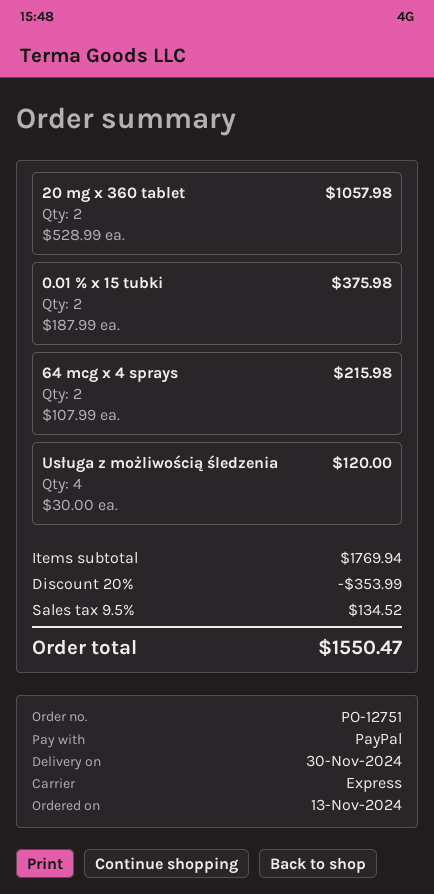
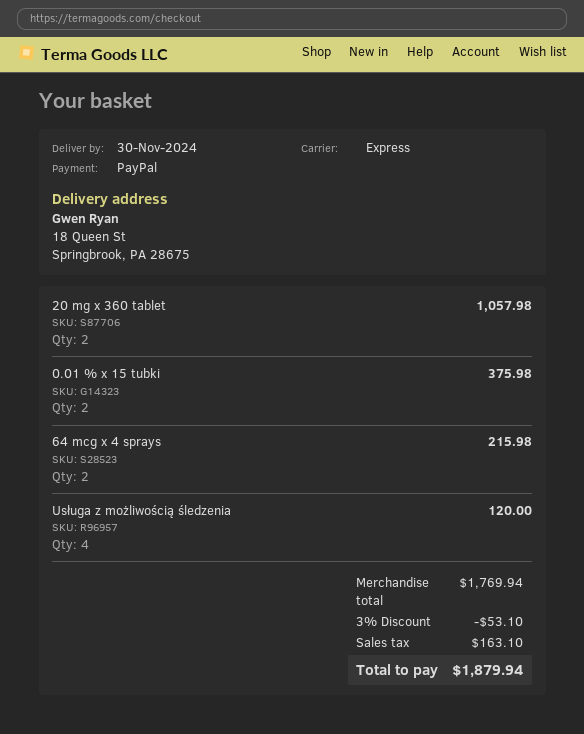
discount: 20% = 353.99 -> 3% = 53.10
tax: 134.52 -> 163.10
total: 1550.47 -> 1879.94

